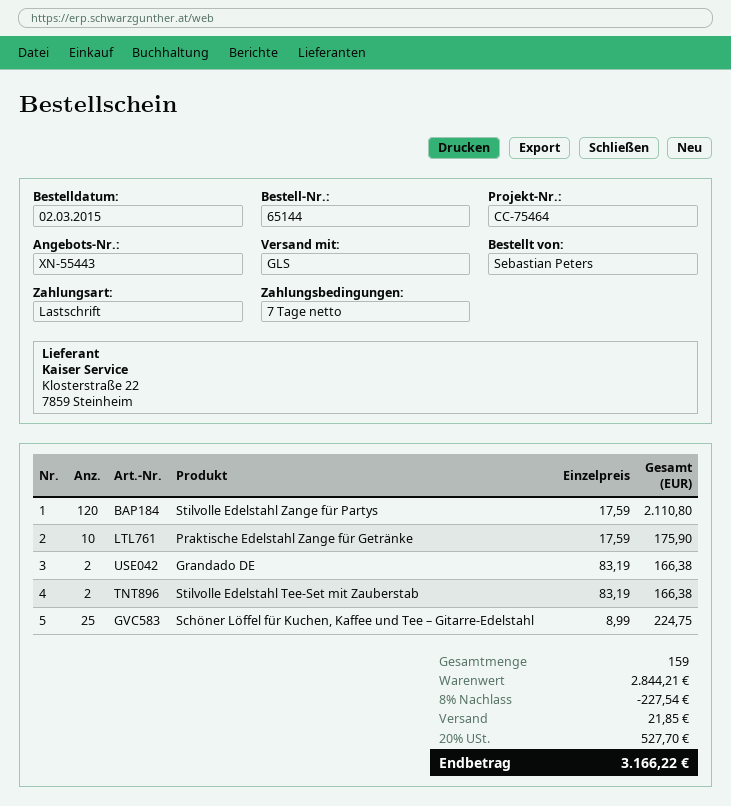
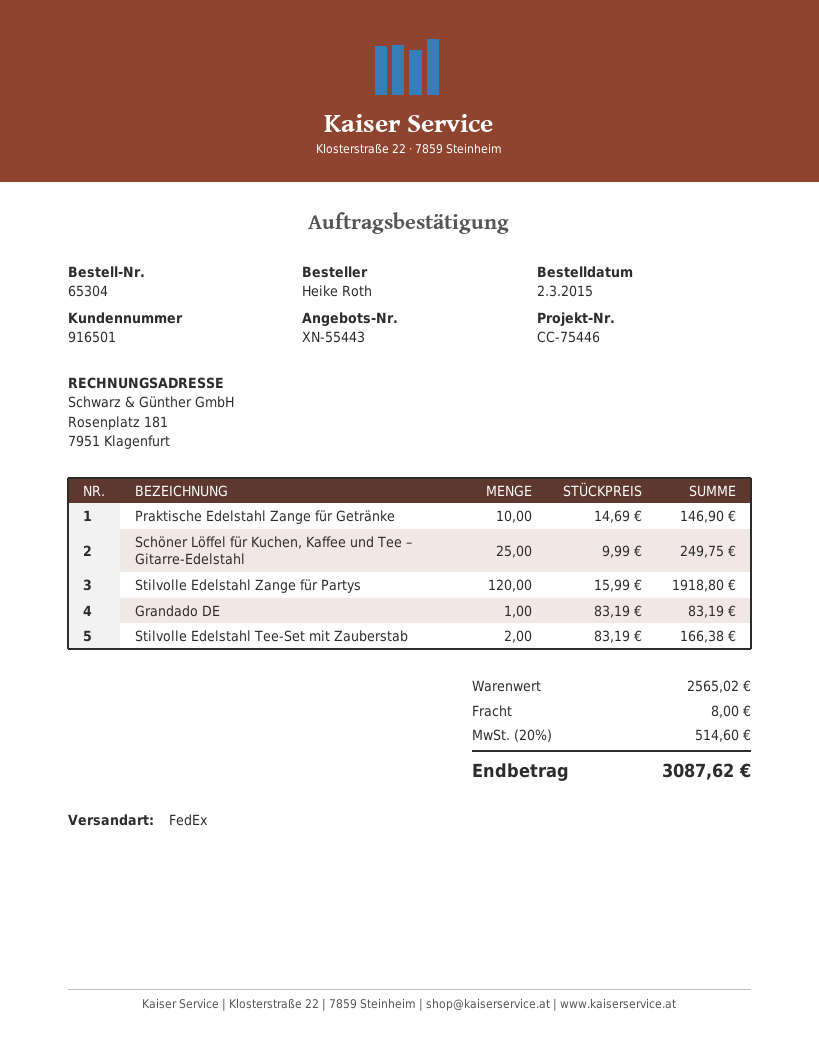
order number: 65144 -> 65304
reference: CC-75464 -> CC-75446
ordered by: Sebastian Peters -> Heike Roth
shipping method: GLS -> FedEx
Stilvolle Edelstahl Zange für Partys: 120 x 17.59 = 2110.80 -> 120 x 15.99 = 1918.80
Praktische Edelstahl Zange für Getränke: 10 x 17.59 = 175.90 -> 10 x 14.69 = 146.90
Grandado DE: 2 x 83.19 = 166.38 -> 1 x 83.19 = 83.19
Schöner Löffel für Kuchen, Kaffee und Tee – Gitarre‑Edelstahl: 25 x 8.99 = 224.75 -> 25 x 9.99 = 249.75
subtotal: 2844.21 -> 2565.02
discount: 8% = 227.54 -> none
shipping: 21.85 -> 8.00
tax: 20% = 527.70 -> 20% = 514.60
total: 3166.22 -> 3087.62

